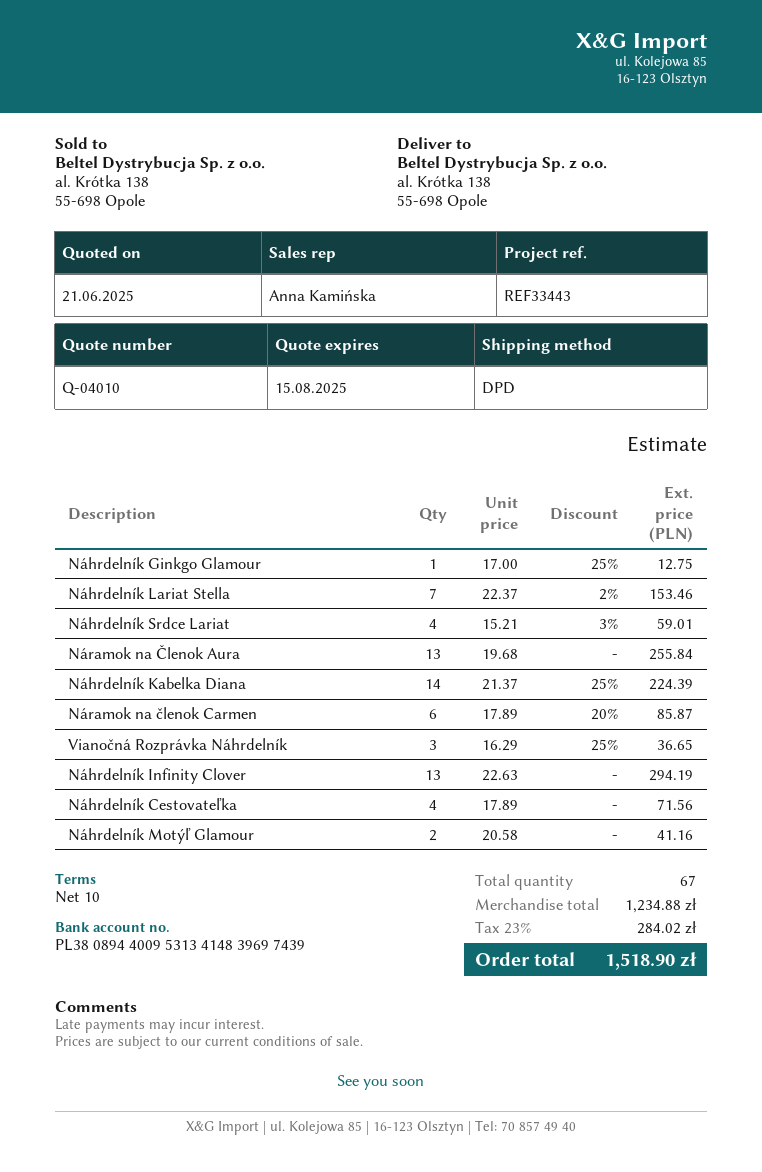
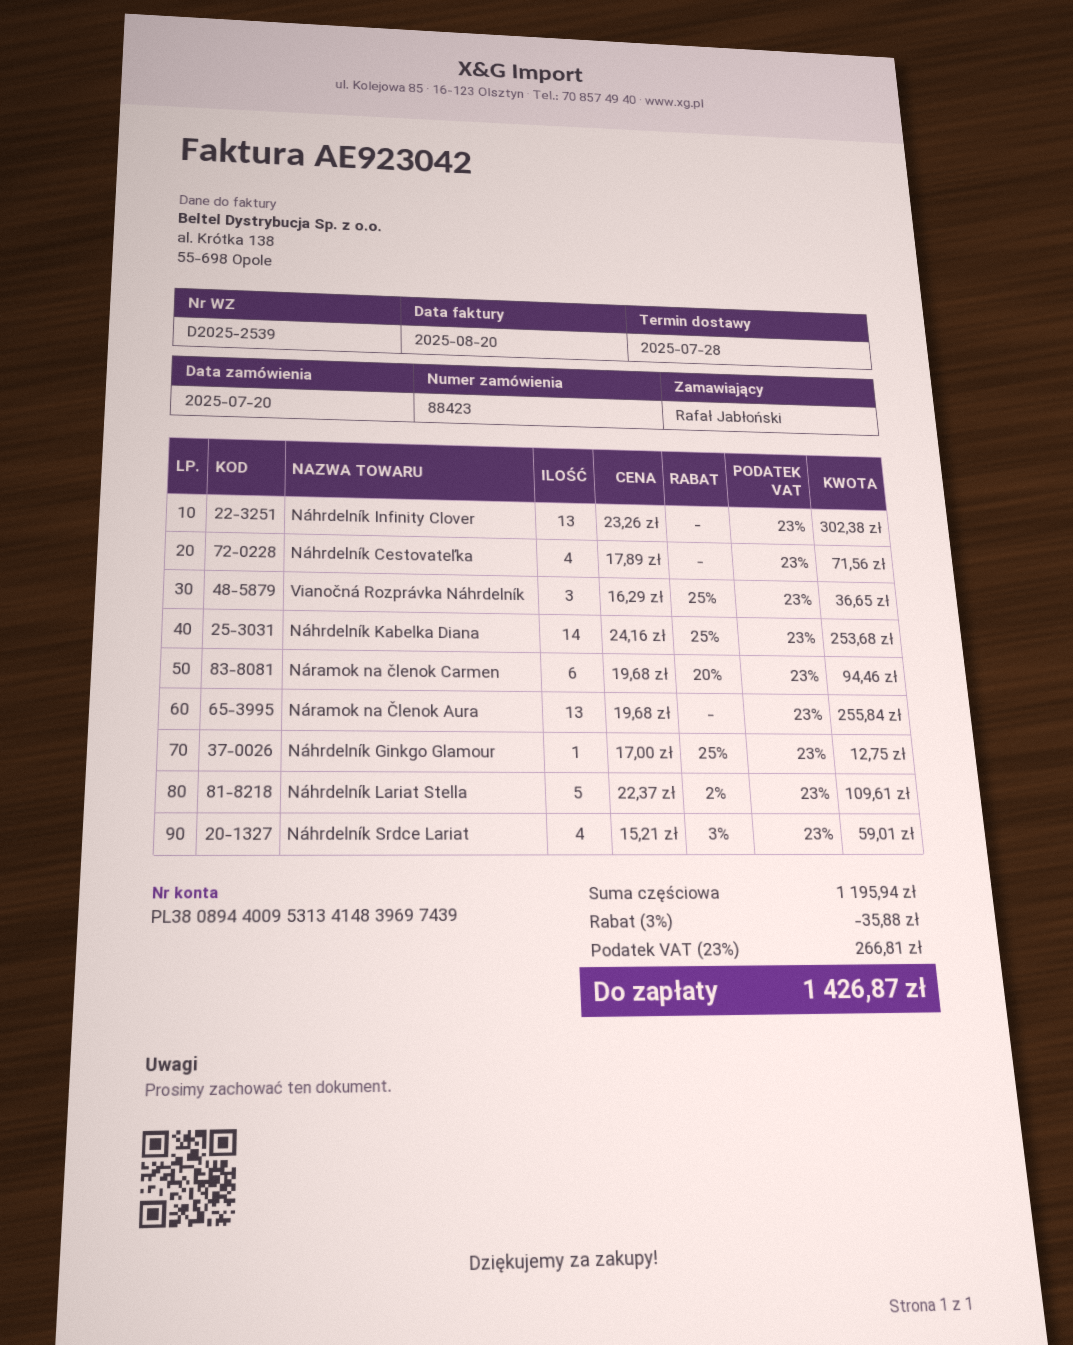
Náhrdelník Lariat Stella: 7 x 22.37 - 2% = 153.46 -> 5 x 22.37 - 2% = 109.61
Náhrdelník Kabelka Diana: 14 x 21.37 - 25% = 224.39 -> 14 x 24.16 - 25% = 253.68
Náramok na členok Carmen: 6 x 17.89 - 20% = 85.87 -> 6 x 19.68 - 20% = 94.46
Náhrdelník Infinity Clover: 13 x 22.63 = 294.19 -> 13 x 23.26 = 302.38
Náhrdelník Motýľ Glamour: 2 x 20.58 = 41.16 -> none
subtotal: 1234.88 -> 1195.94
discount: none -> 3% = 35.88
tax: 23% = 284.02 -> 23% = 266.81
total: 1518.90 -> 1426.87

